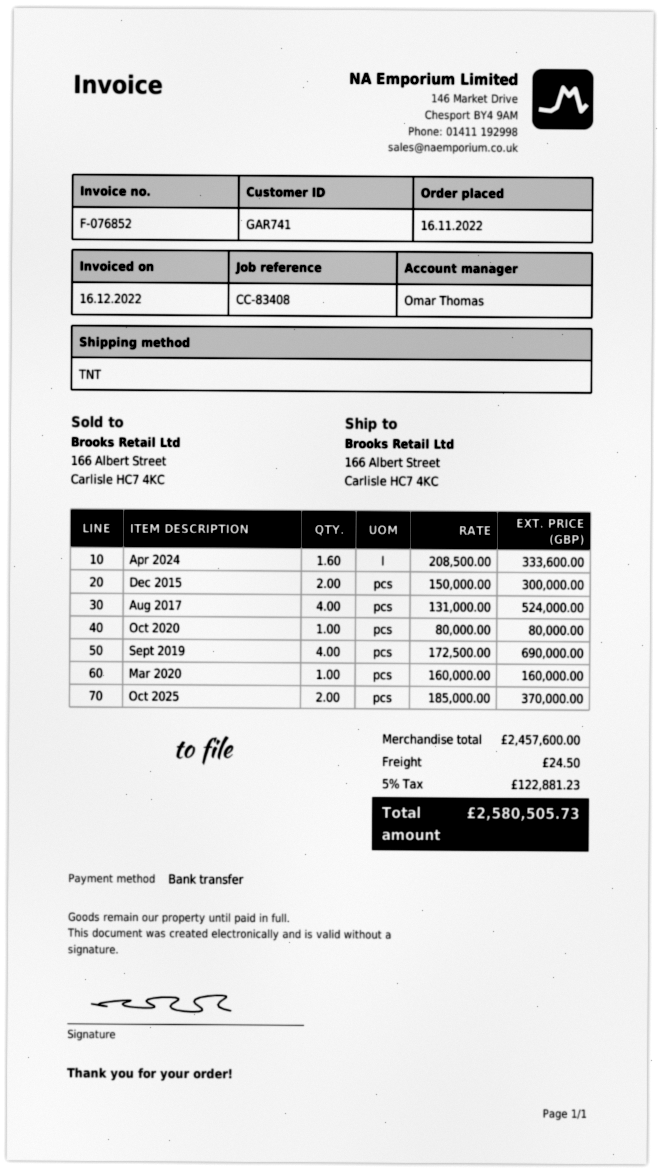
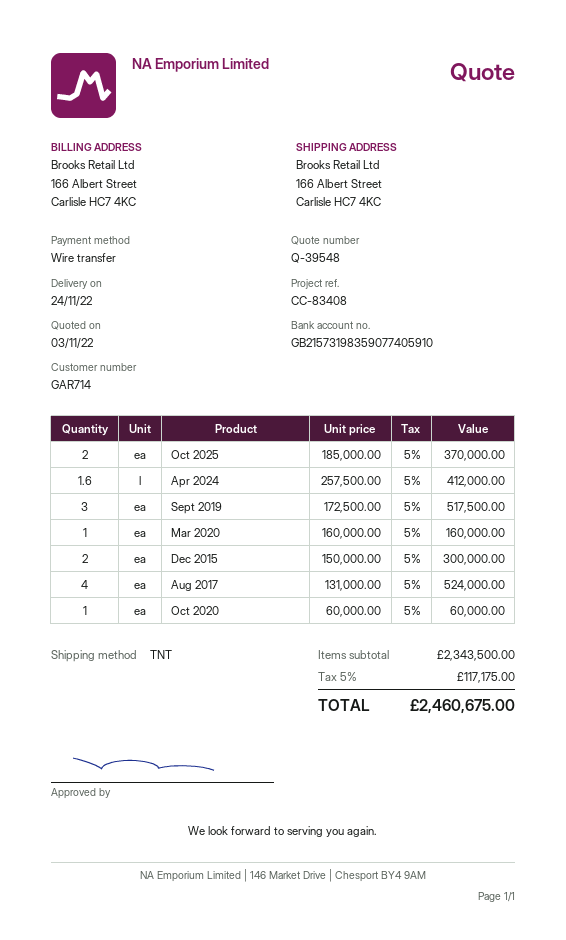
customer number: GAR741 -> GAR714
Apr 2024: 1.6 x 208500.00 = 333600.00 -> 1.6 x 257500.00 = 412000.00
Oct 2020: 1 x 80000.00 = 80000.00 -> 1 x 60000.00 = 60000.00
Sept 2019: 4 x 172500.00 = 690000.00 -> 3 x 172500.00 = 517500.00
subtotal: 2457600.00 -> 2343500.00
shipping: 24.50 -> none
tax: 5% = 122881.23 -> 5% = 117175.00
total: 2580505.73 -> 2460675.00

